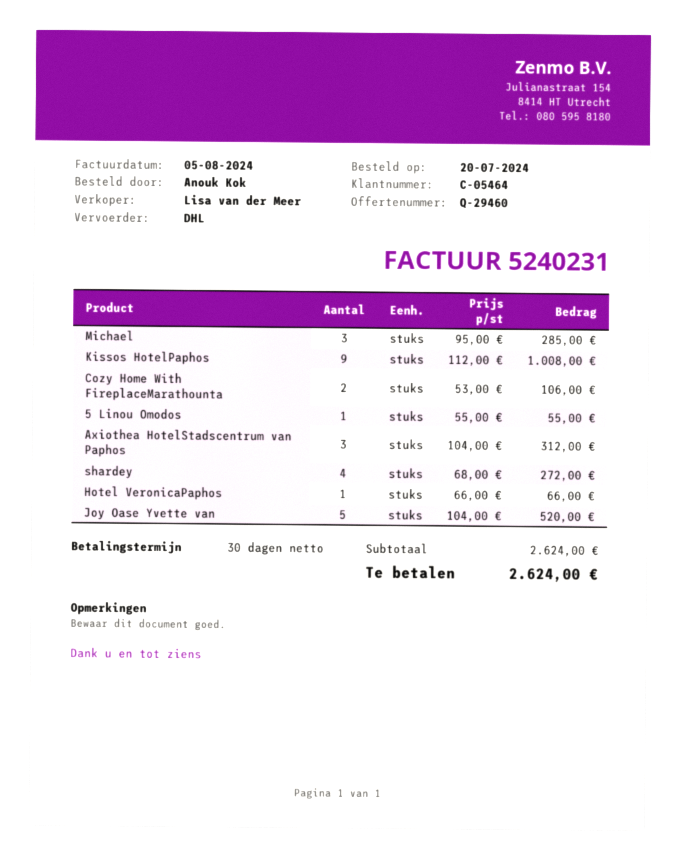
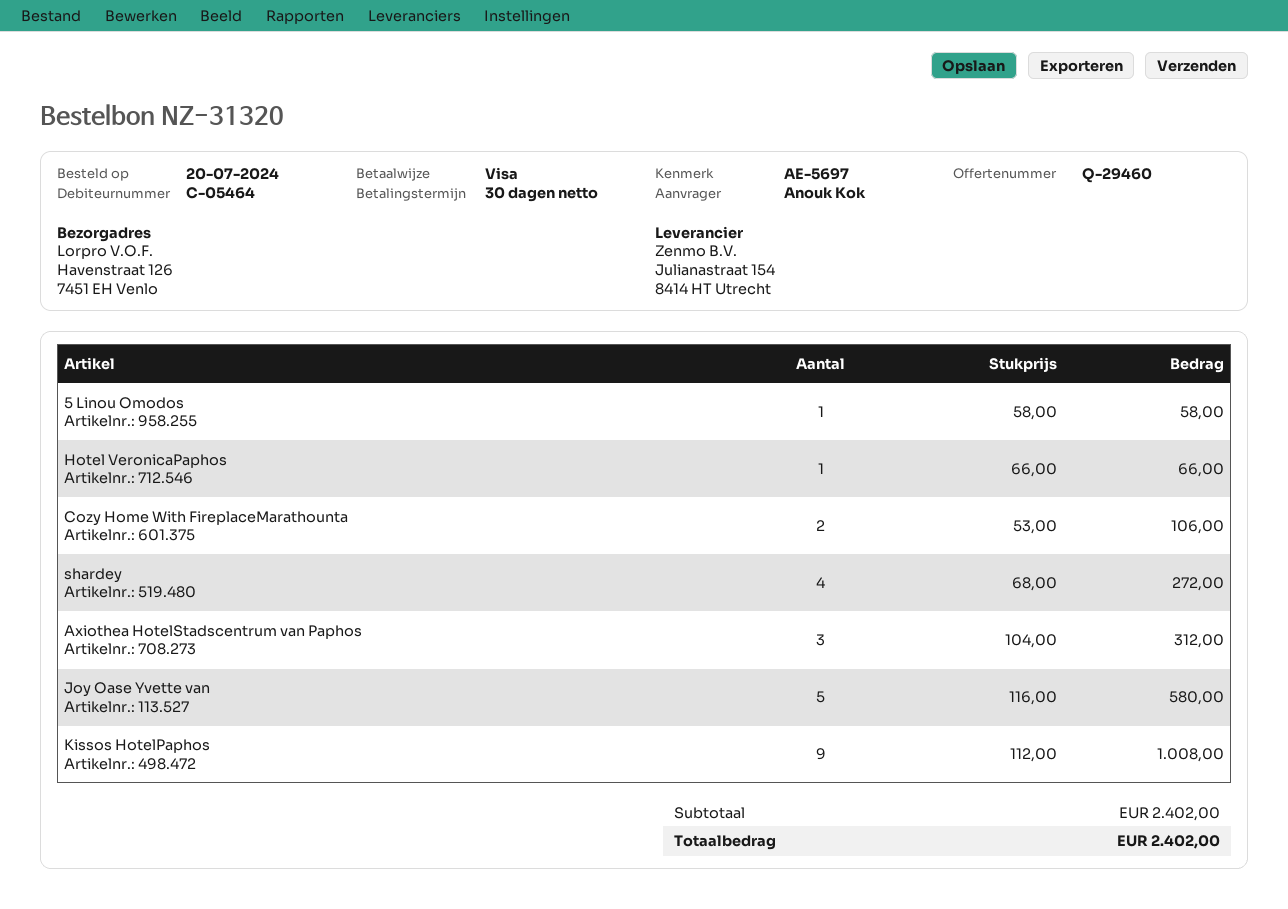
Michael: 3 x 95.00 = 285.00 -> none
5 Linou Omodos: 1 x 55.00 = 55.00 -> 1 x 58.00 = 58.00
Joy Oase Yvette van: 5 x 104.00 = 520.00 -> 5 x 116.00 = 580.00
subtotal: 2624.00 -> 2402.00
total: 2624.00 -> 2402.00

